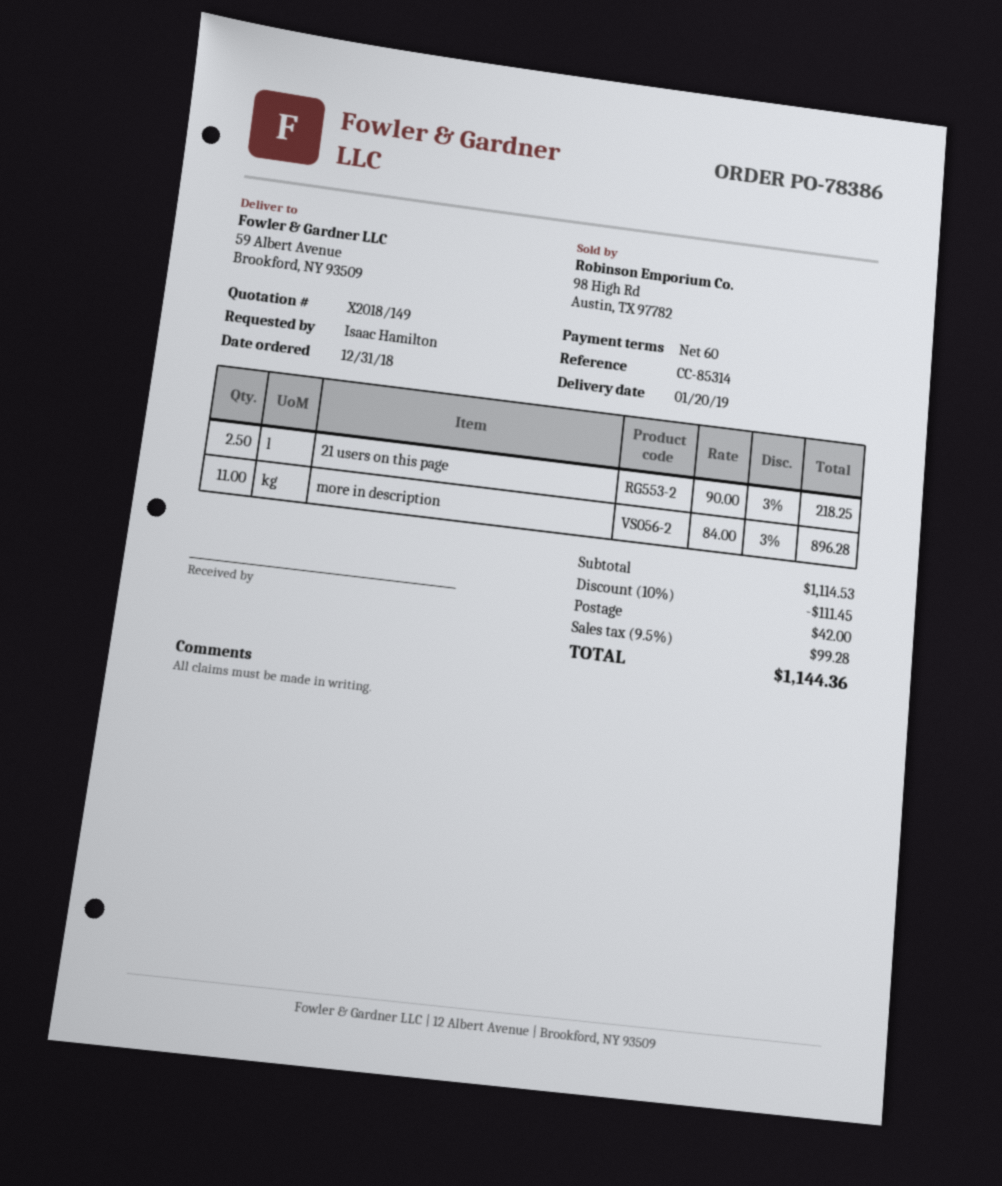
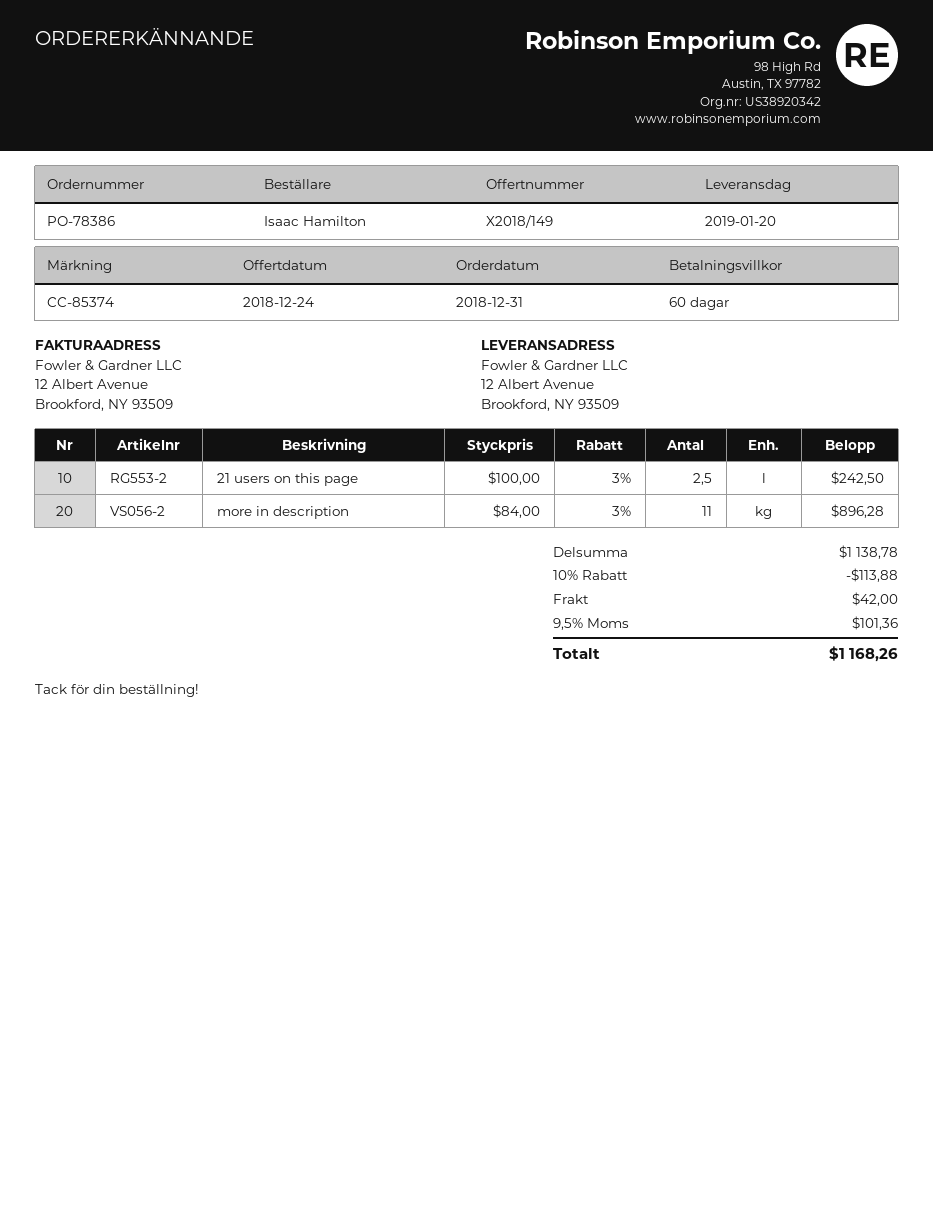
reference: CC-85314 -> CC-85374
ship to: 59 Albert Avenue, Brookford, NY 93509 -> 12 Albert Avenue, Brookford, NY 93509
21 users on this page: 2.5 x 90.00 - 3% = 218.25 -> 2.5 x 100.00 - 3% = 242.50
subtotal: 1114.53 -> 1138.78
discount: 10% = 111.45 -> 10% = 113.88
tax: 9.5% = 99.28 -> 9.5% = 101.36
total: 1144.36 -> 1168.26

